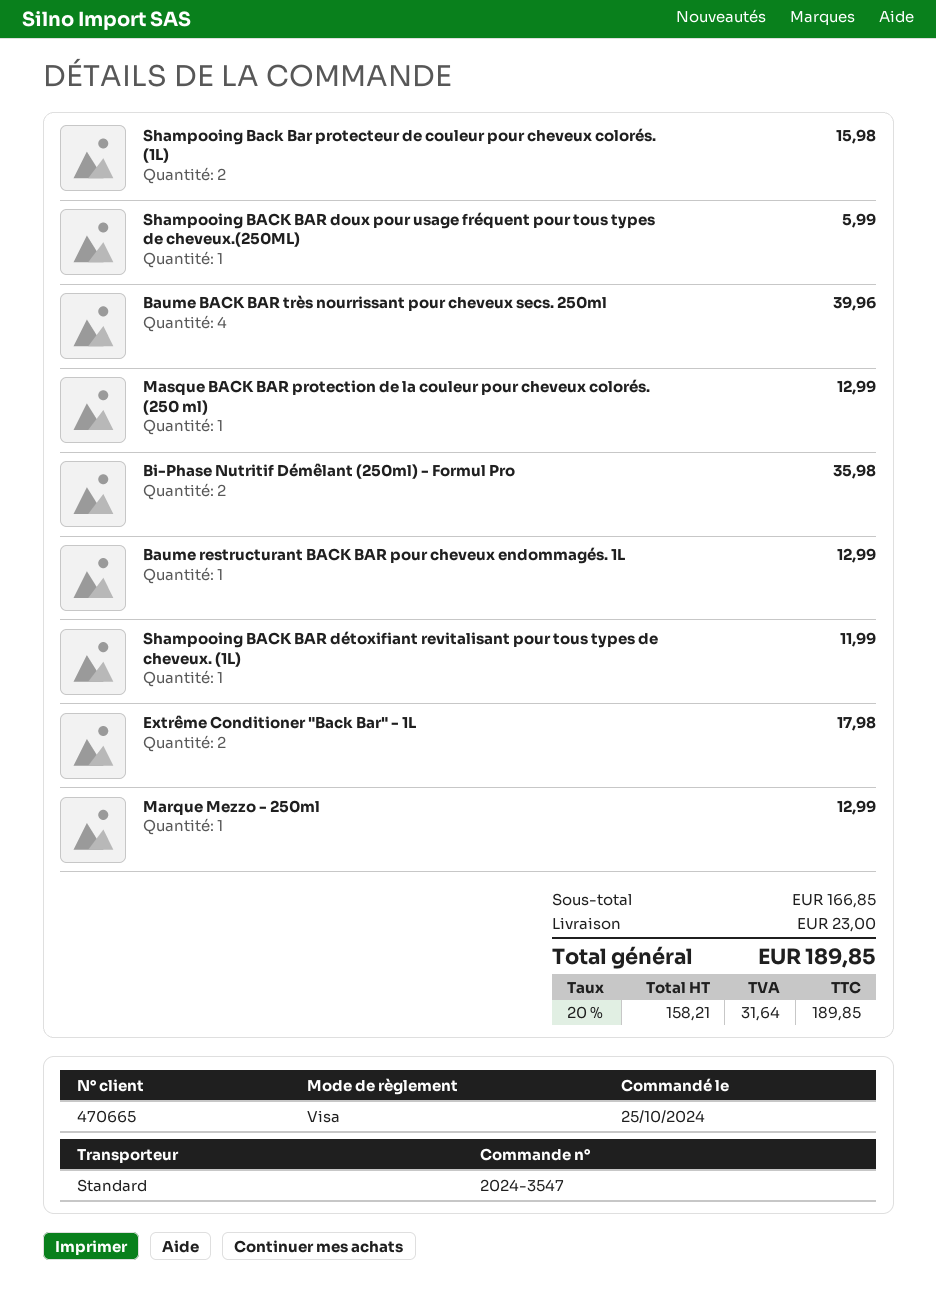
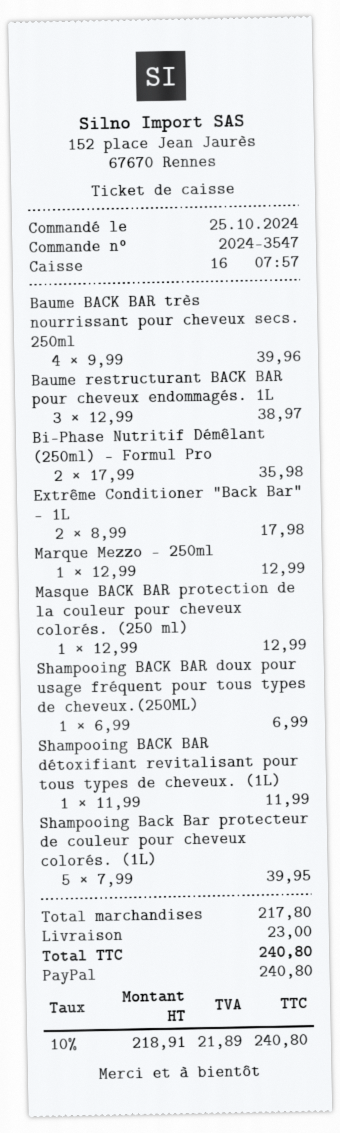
payment method: Visa -> PayPal
Shampooing Back Bar protecteur de couleur pour cheveux colorés. (1L): 2 for 15.98 -> 5 for 39.95
Shampooing BACK BAR doux pour usage fréquent pour tous types de cheveux.(250ML): 1 for 5.99 -> 1 for 6.99
Baume restructurant BACK BAR pour cheveux endommagés. 1L: 1 for 12.99 -> 3 for 38.97
subtotal: 166.85 -> 217.80
net: 158.21 -> 218.91
tax: 20% = 31.64 -> 10% = 21.89
total: 189.85 -> 240.80

